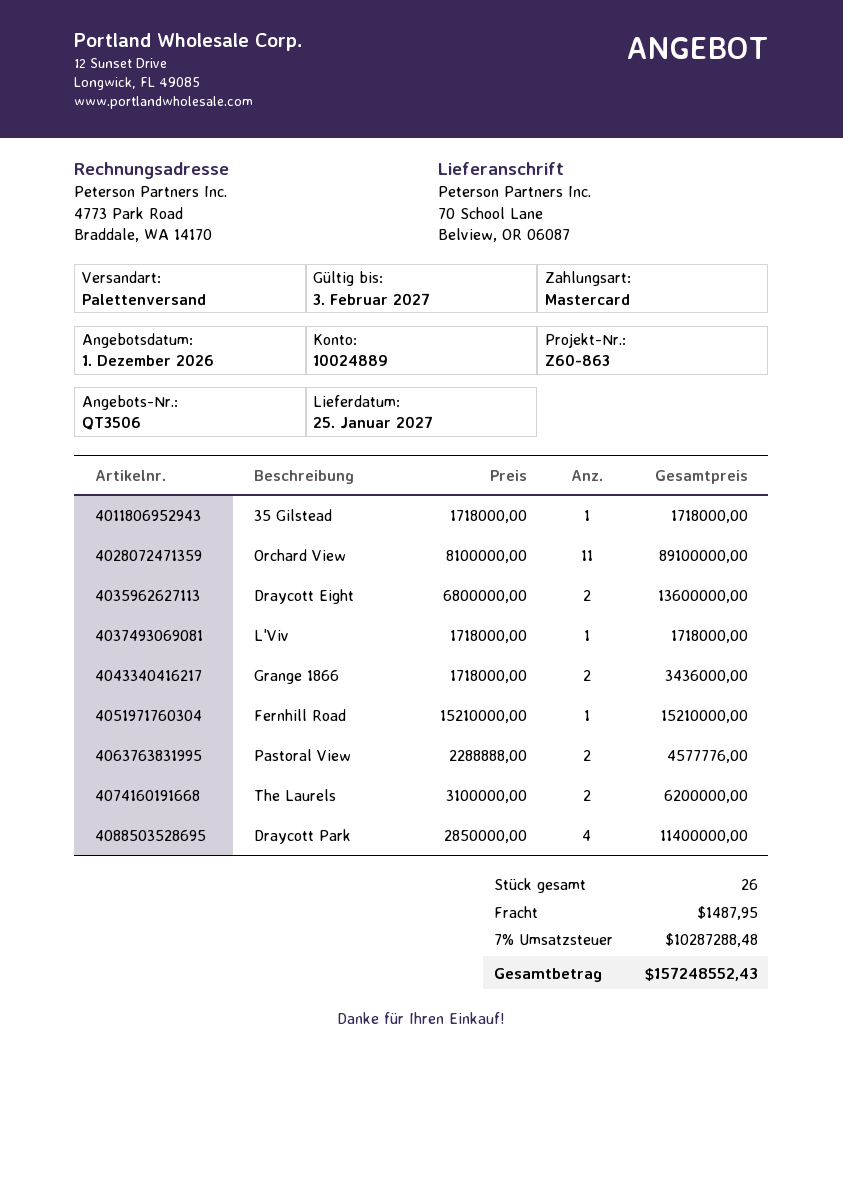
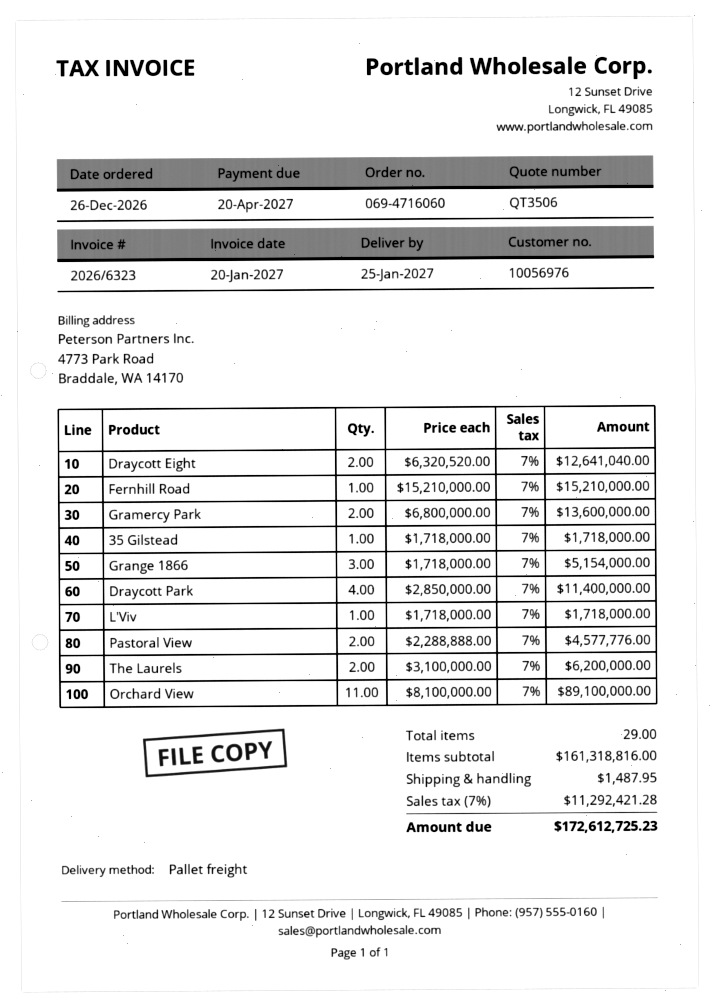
Draycott Eight: 2 x 6800000.00 = 13600000.00 -> 2 x 6320520.00 = 12641040.00
Grange 1866: 2 x 1718000.00 = 3436000.00 -> 3 x 1718000.00 = 5154000.00
Gramercy Park: none -> 2 x 6800000.00 = 13600000.00
total quantity: 26 -> 29
tax: 7% = 10287288.48 -> 7% = 11292421.28
total: 157248552.43 -> 172612725.23

